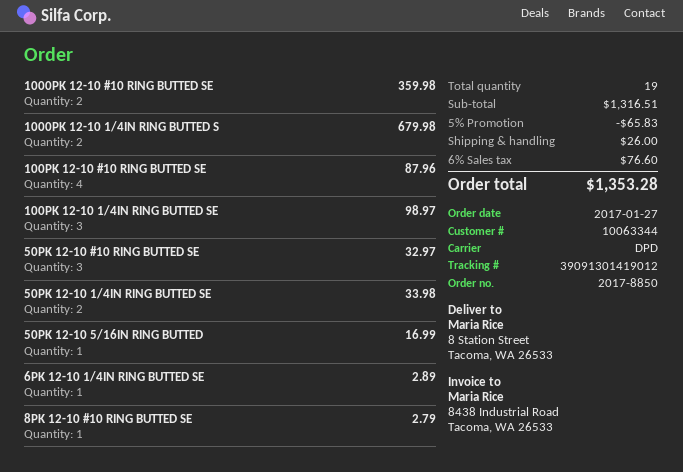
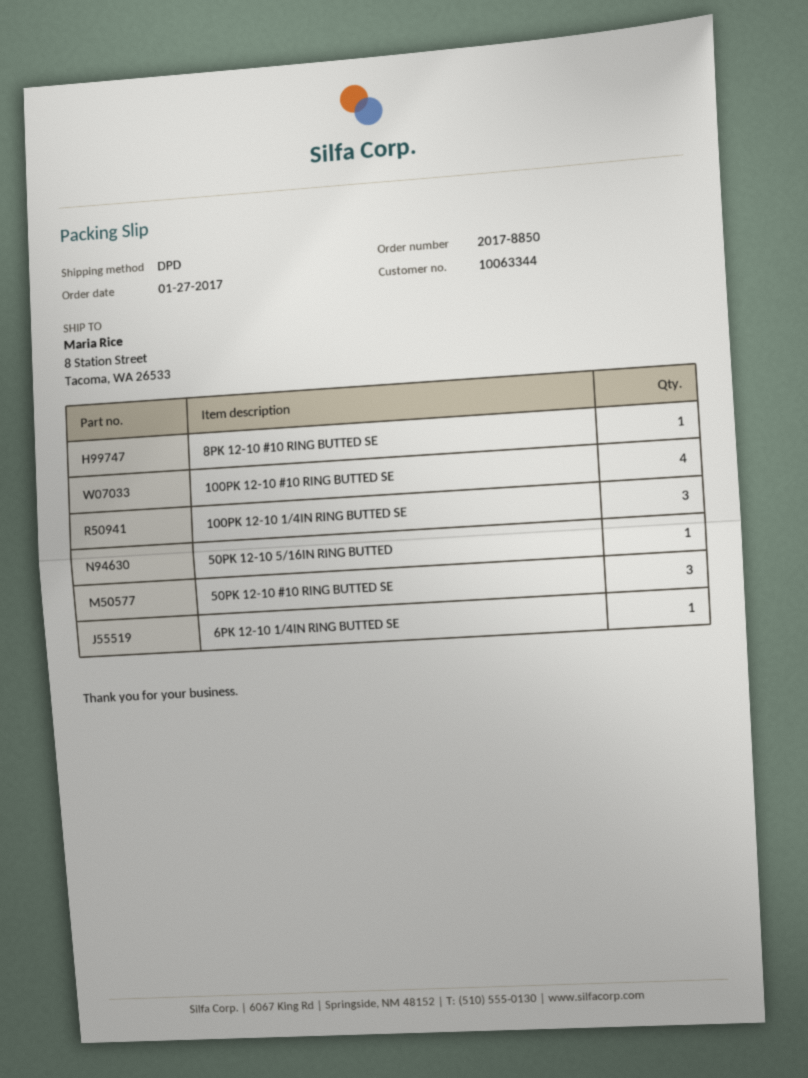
1000PK 12-10 #10 RING BUTTED SE: 2 -> none
1000PK 12-10 1/4IN RING BUTTED S: 2 -> none
50PK 12-10 1/4IN RING BUTTED SE: 2 -> none

